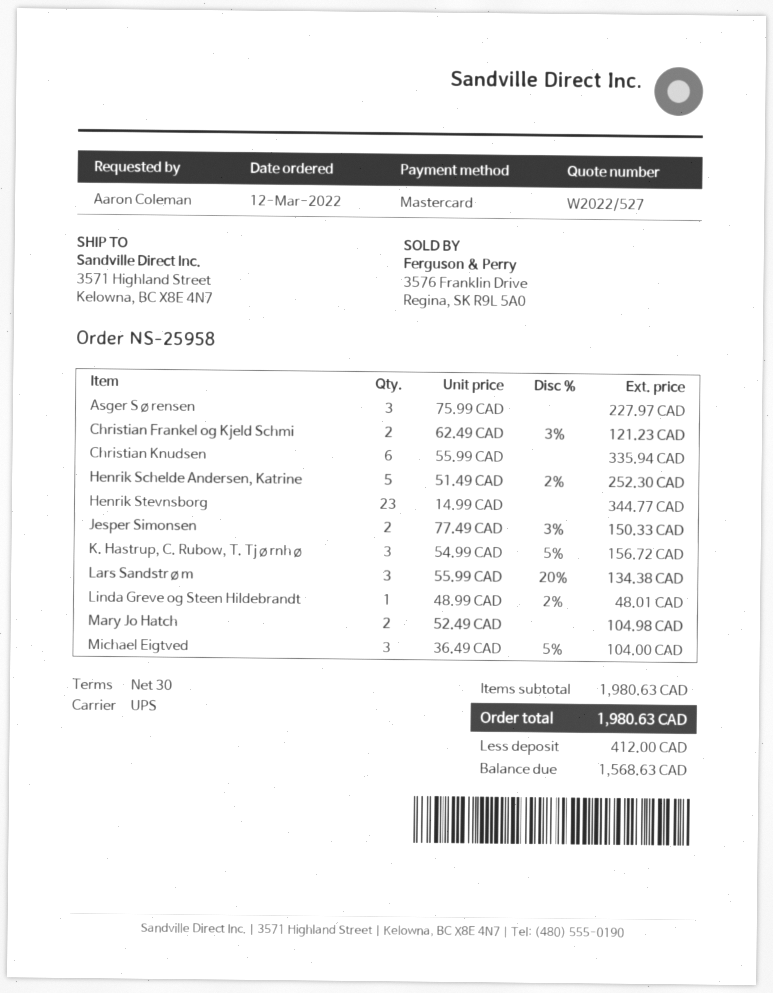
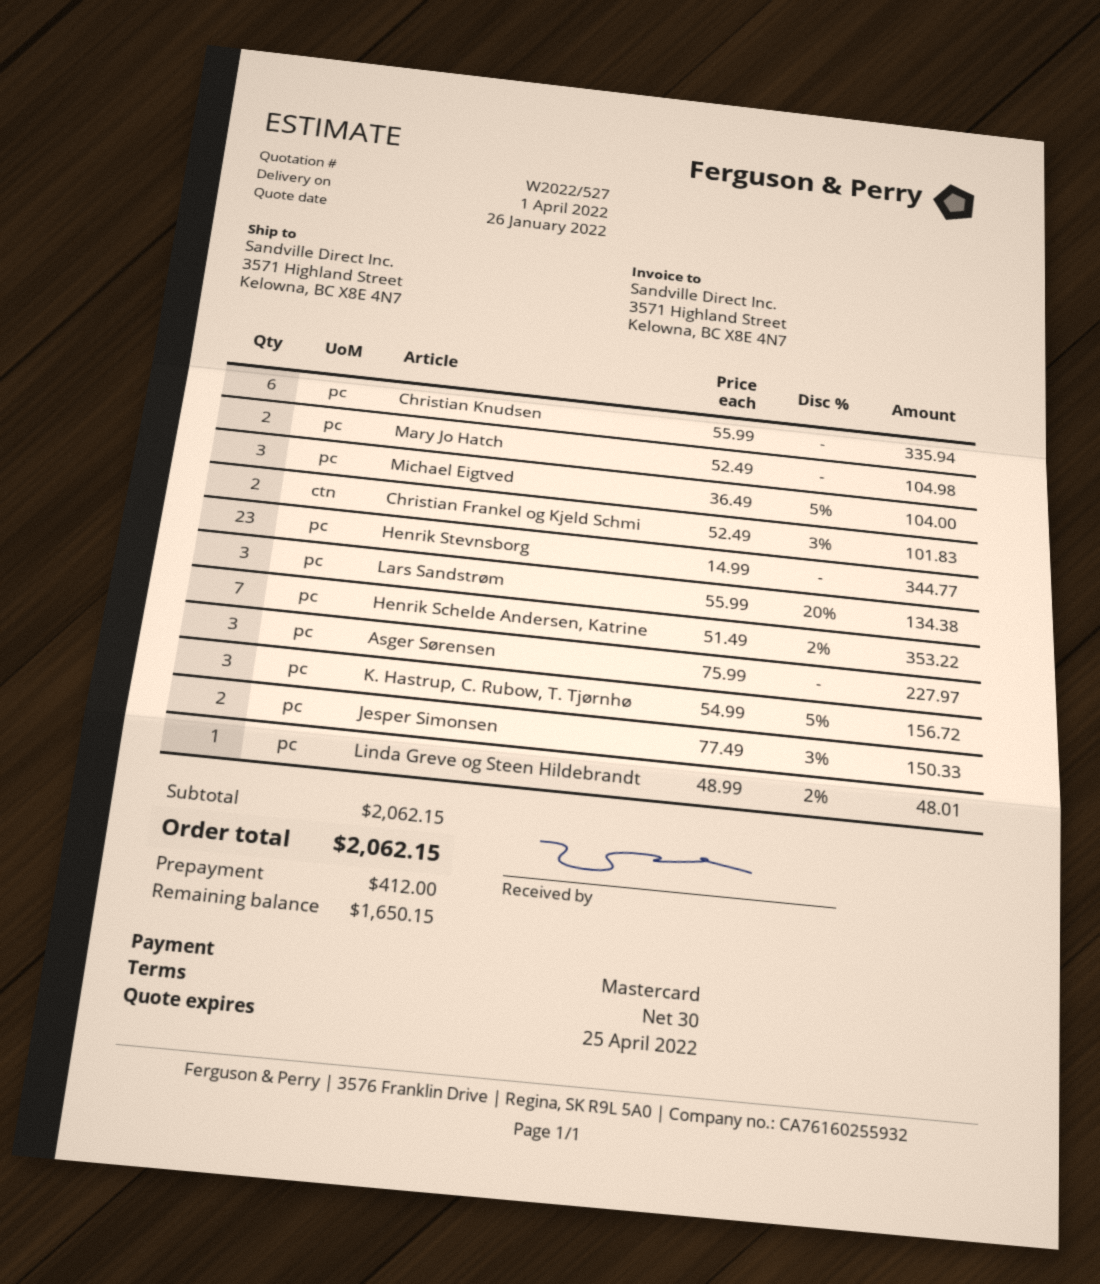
Christian Frankel og Kjeld Schmi: 2 x 62.49 - 3% = 121.23 -> 2 x 52.49 - 3% = 101.83
Henrik Schelde Andersen, Katrine: 5 x 51.49 - 2% = 252.30 -> 7 x 51.49 - 2% = 353.22
subtotal: 1980.63 -> 2062.15
total: 1980.63 -> 2062.15
balance: 1568.63 -> 1650.15

